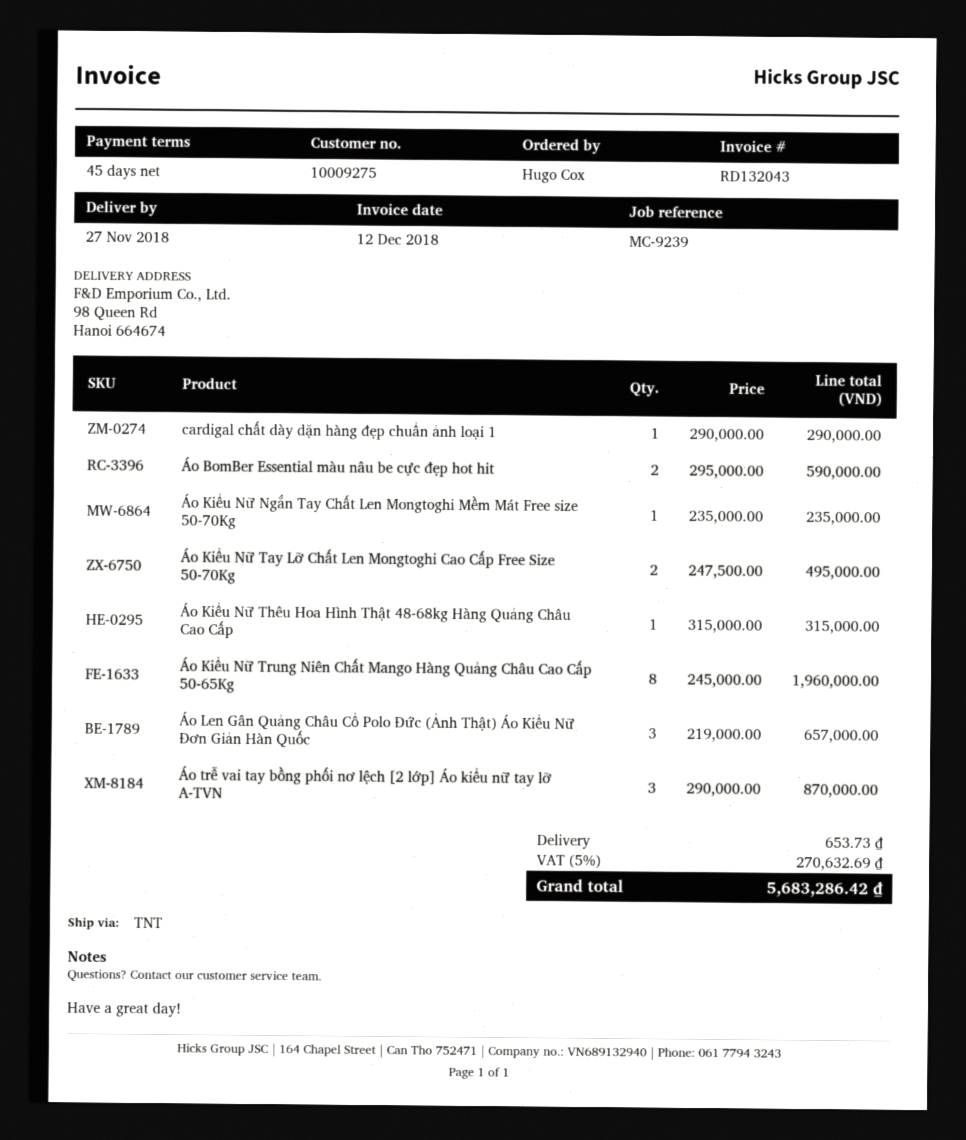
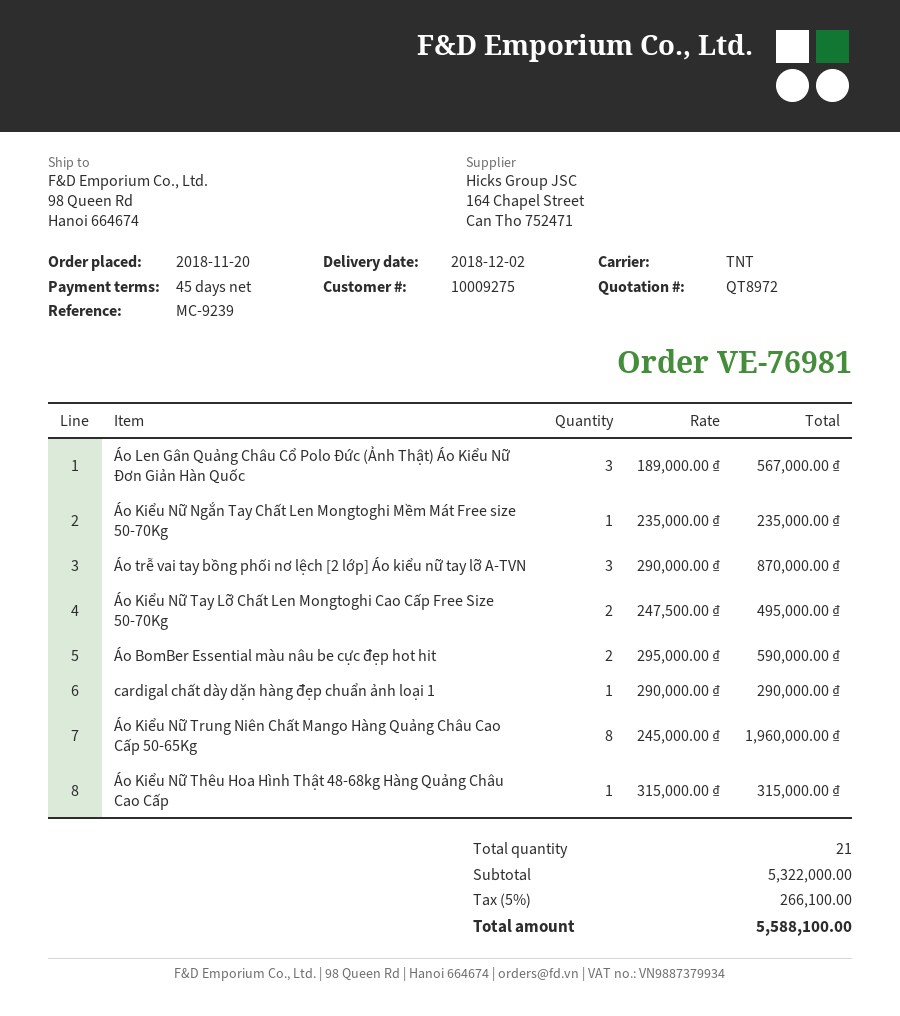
delivery date: 2018-11-27 -> 2018-12-02
Áo Len Gân Quảng Châu Cổ Polo Đức (Ảnh Thật) Áo Kiểu Nữ Đơn Giản Hàn Quốc: 3 x 219000.00 = 657000.00 -> 3 x 189000.00 = 567000.00
shipping: 653.73 -> none
tax: 5% = 270632.69 -> 5% = 266100.00
total: 5683286.42 -> 5588100.00

